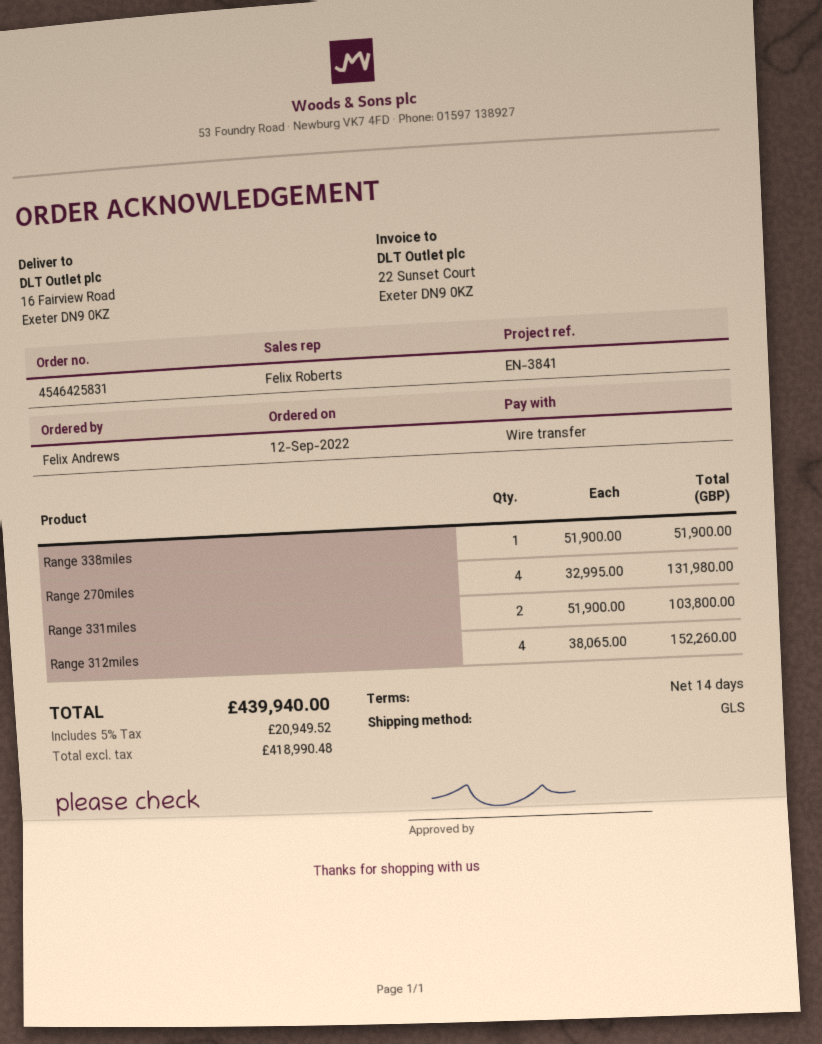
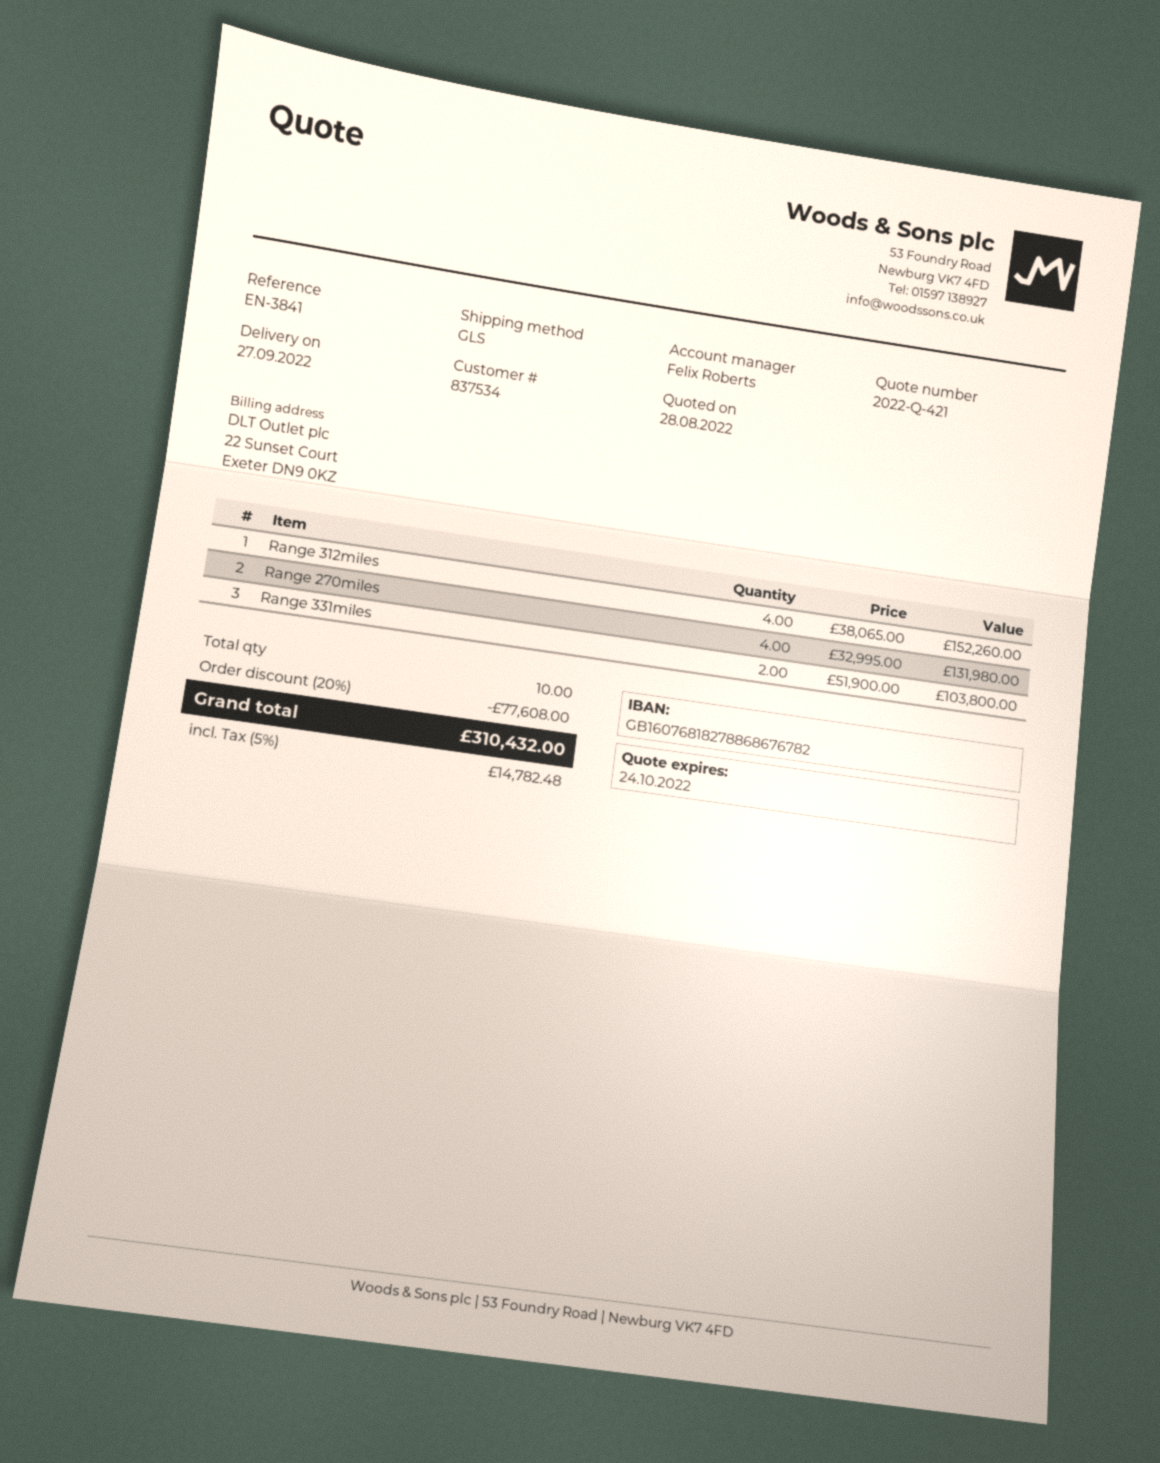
Range 338miles: 1 x 51900.00 = 51900.00 -> none
discount: none -> 20% = 77608.00
tax: 5% = 20949.52 -> 5% = 14782.48
total: 439940.00 -> 310432.00

